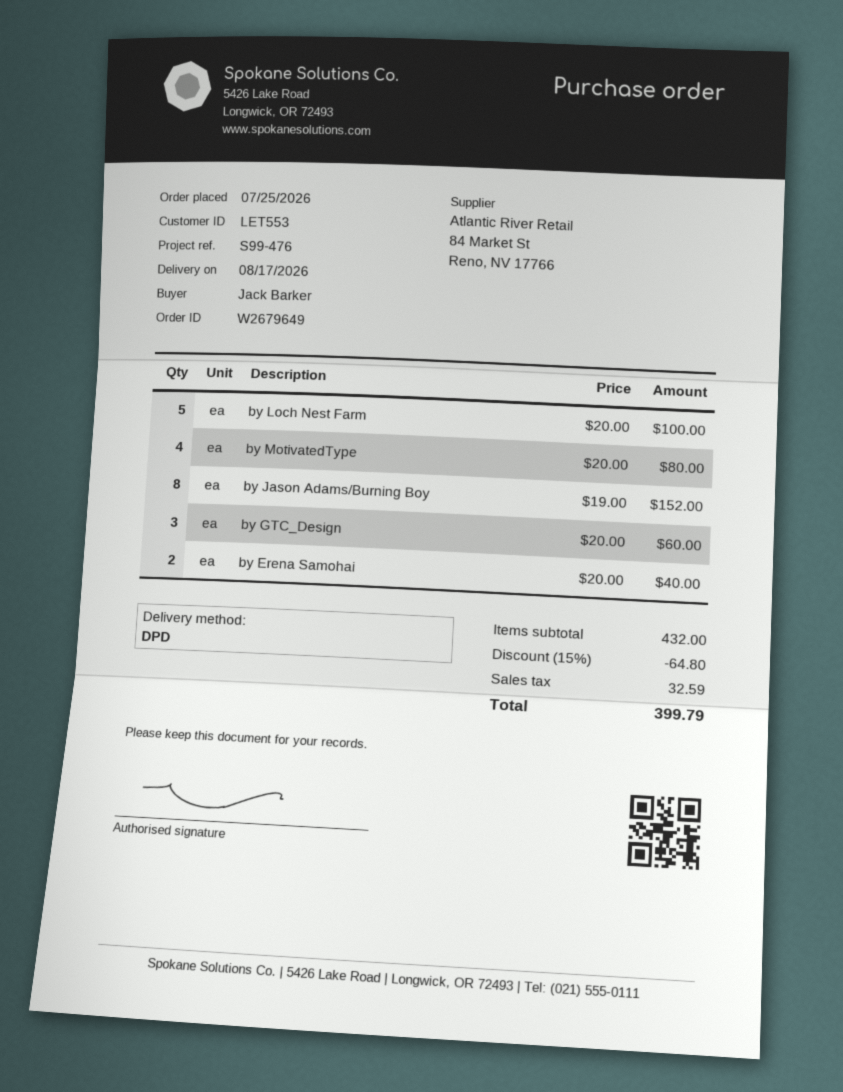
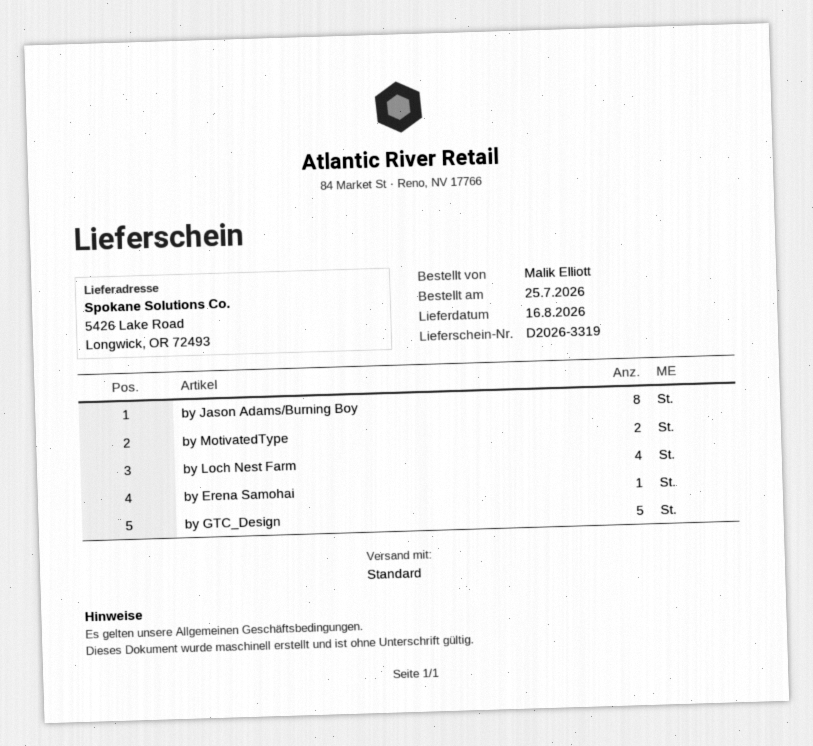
delivery date: 2026-08-17 -> 2026-08-16
ordered by: Jack Barker -> Malik Elliott
shipping method: DPD -> standard
by Loch Nest Farm: 5 -> 4
by MotivatedType: 4 -> 2
by GTC_Design: 3 -> 5
by Erena Samohai: 2 -> 1

